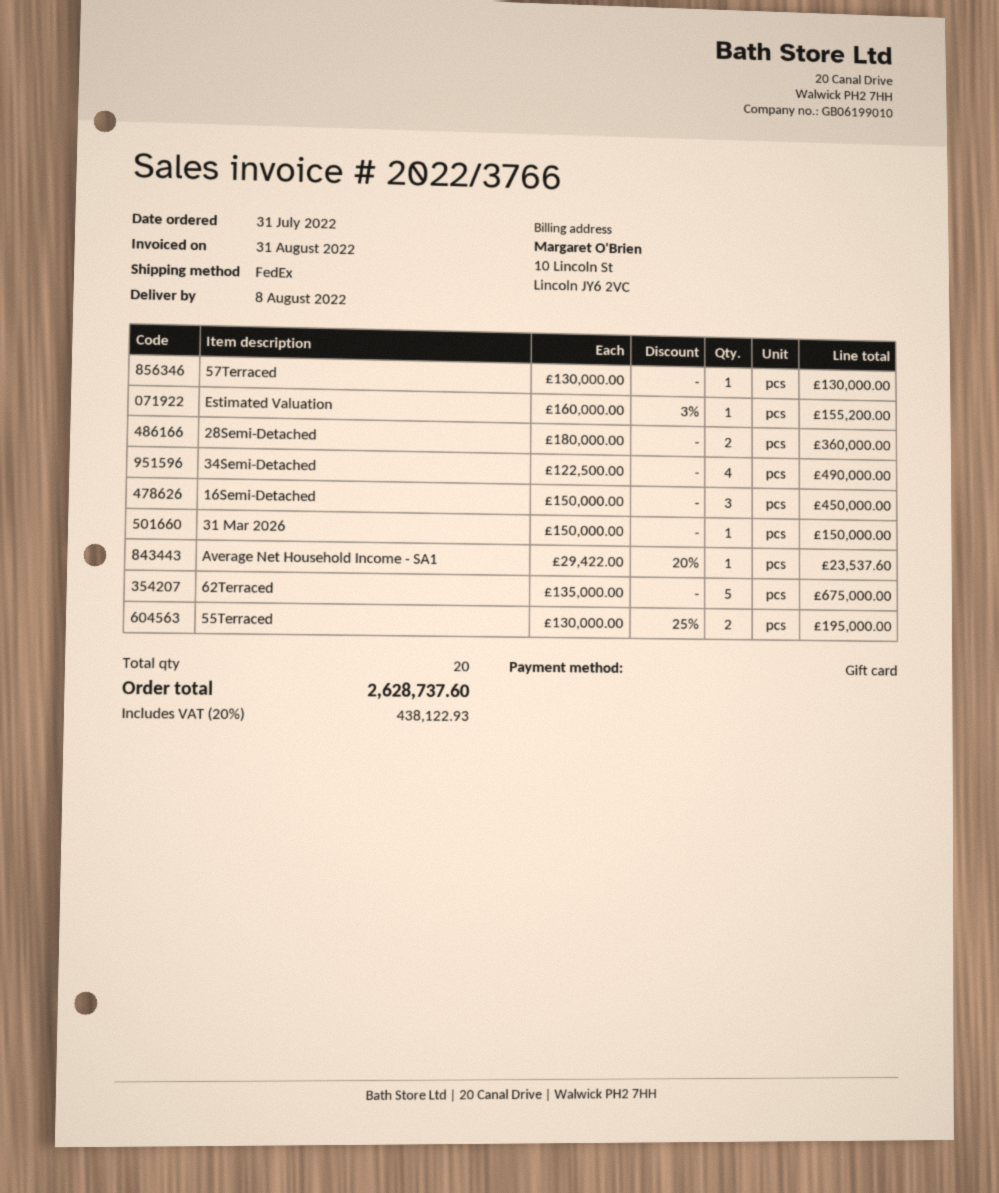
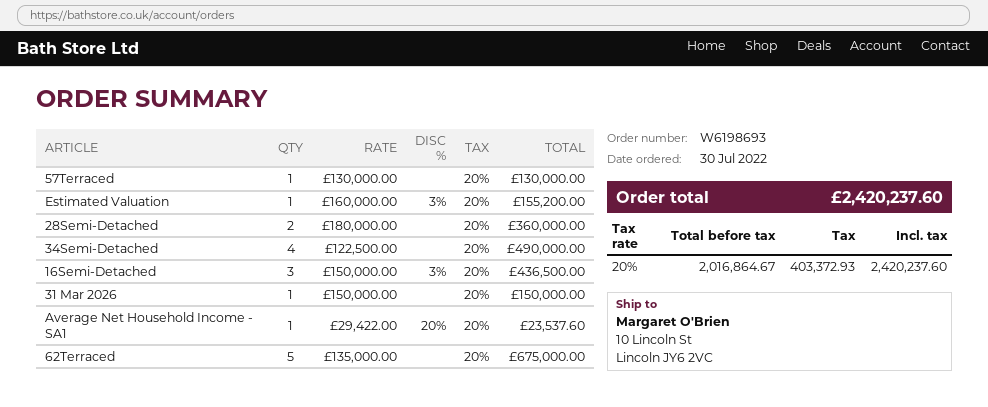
order date: 2022-07-31 -> 2022-07-30
16Semi-Detached: 3 x 150000.00 = 450000.00 -> 3 x 150000.00 - 3% = 436500.00
55Terraced: 2 x 130000.00 - 25% = 195000.00 -> none
tax: 20% = 438122.93 -> 20% = 403372.93
total: 2628737.60 -> 2420237.60

